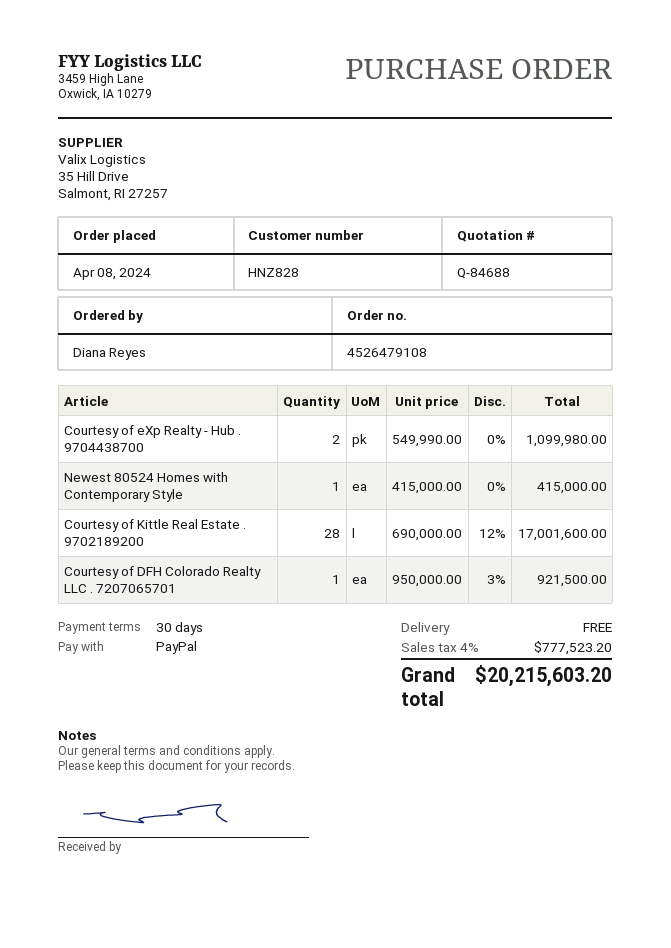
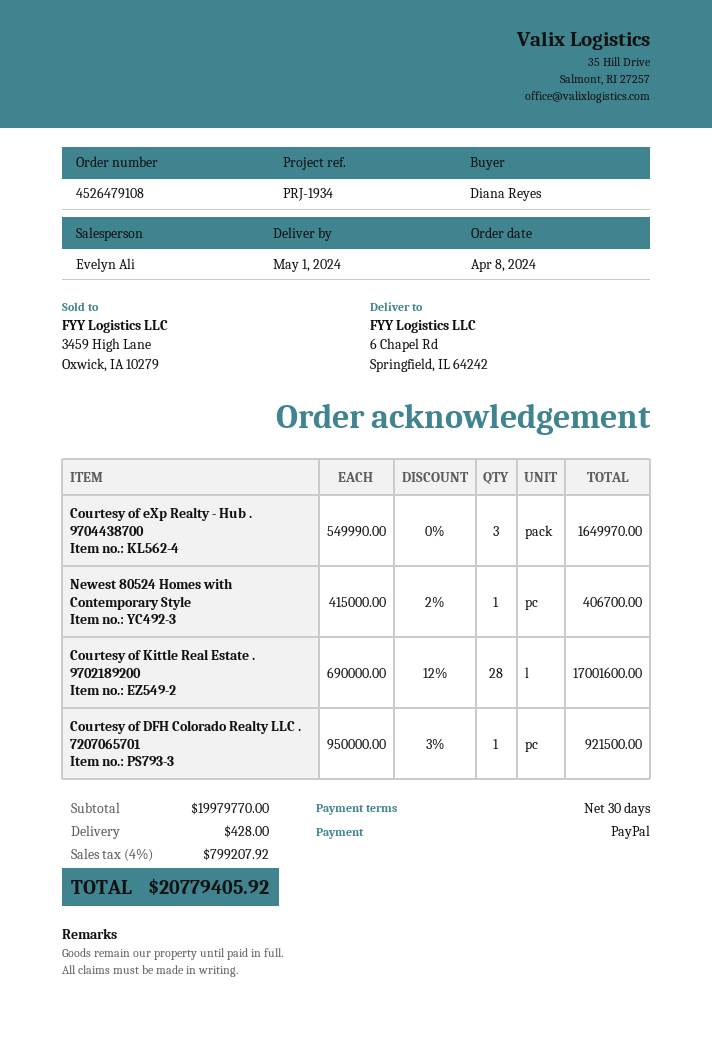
Courtesy of eXp Realty - Hub . 9704438700: 2 x 549990.00 = 1099980.00 -> 3 x 549990.00 = 1649970.00
Newest 80524 Homes with Contemporary Style: 1 x 415000.00 = 415000.00 -> 1 x 415000.00 - 2% = 406700.00
shipping: 0.00 -> 428.00
tax: 4% = 777523.20 -> 4% = 799207.92
total: 20215603.20 -> 20779405.92

